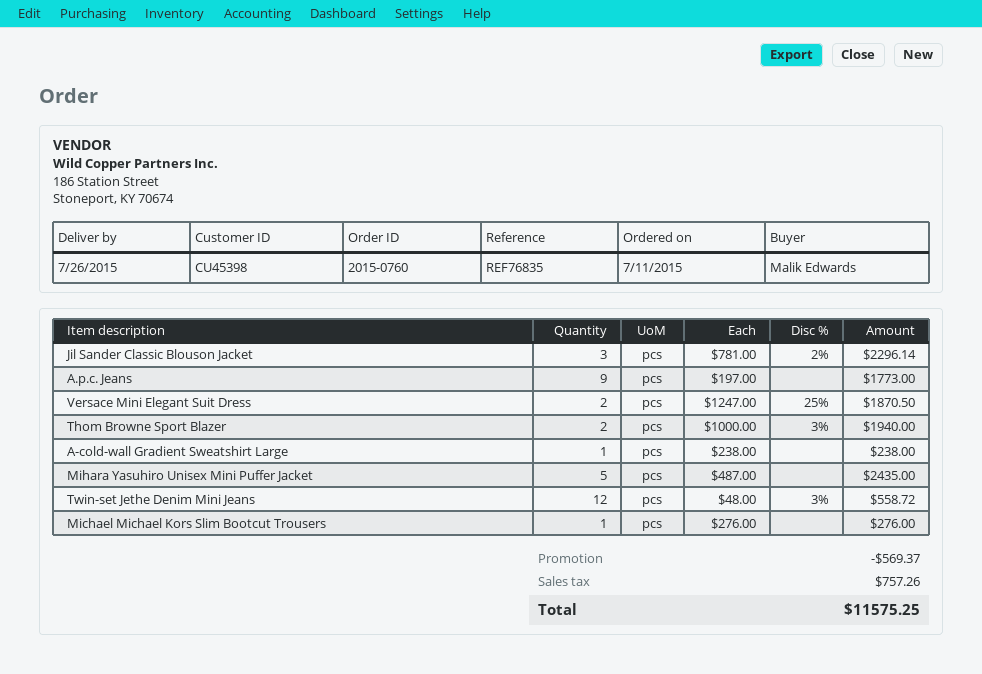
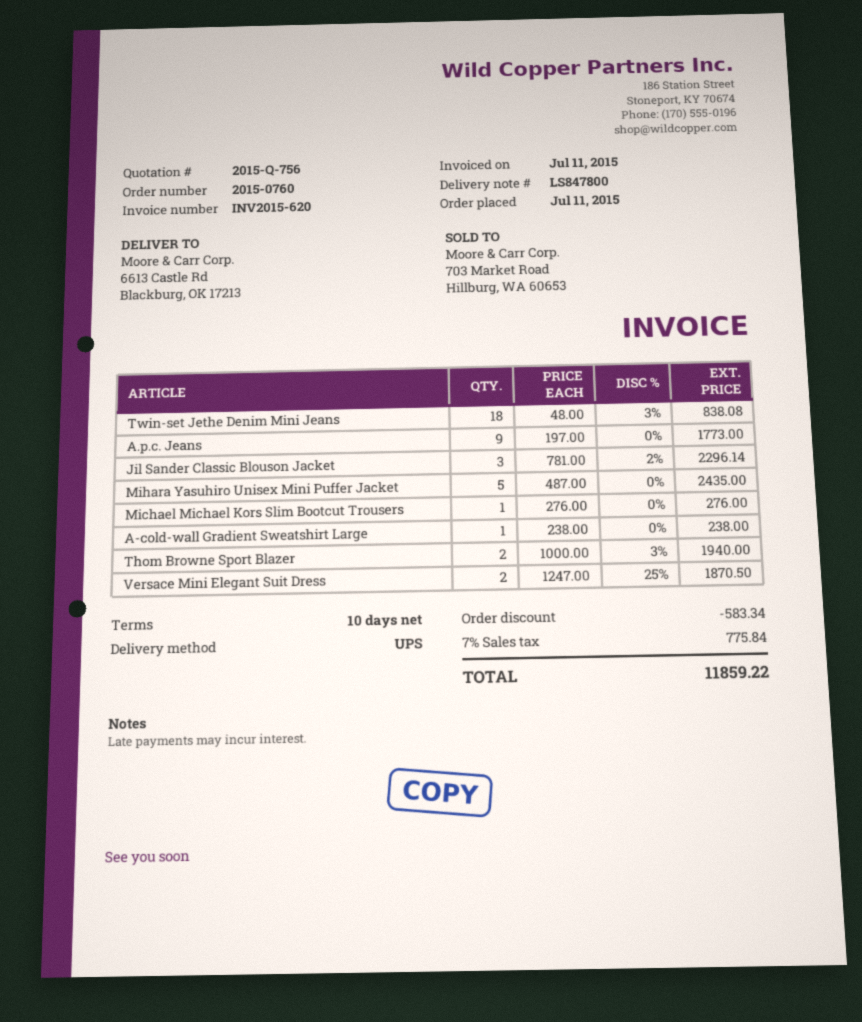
Twin-set Jethe Denim Mini Jeans: 12 x 48.00 - 3% = 558.72 -> 18 x 48.00 - 3% = 838.08
discount: 569.37 -> 583.34
tax: 757.26 -> 775.84
total: 11575.25 -> 11859.22

